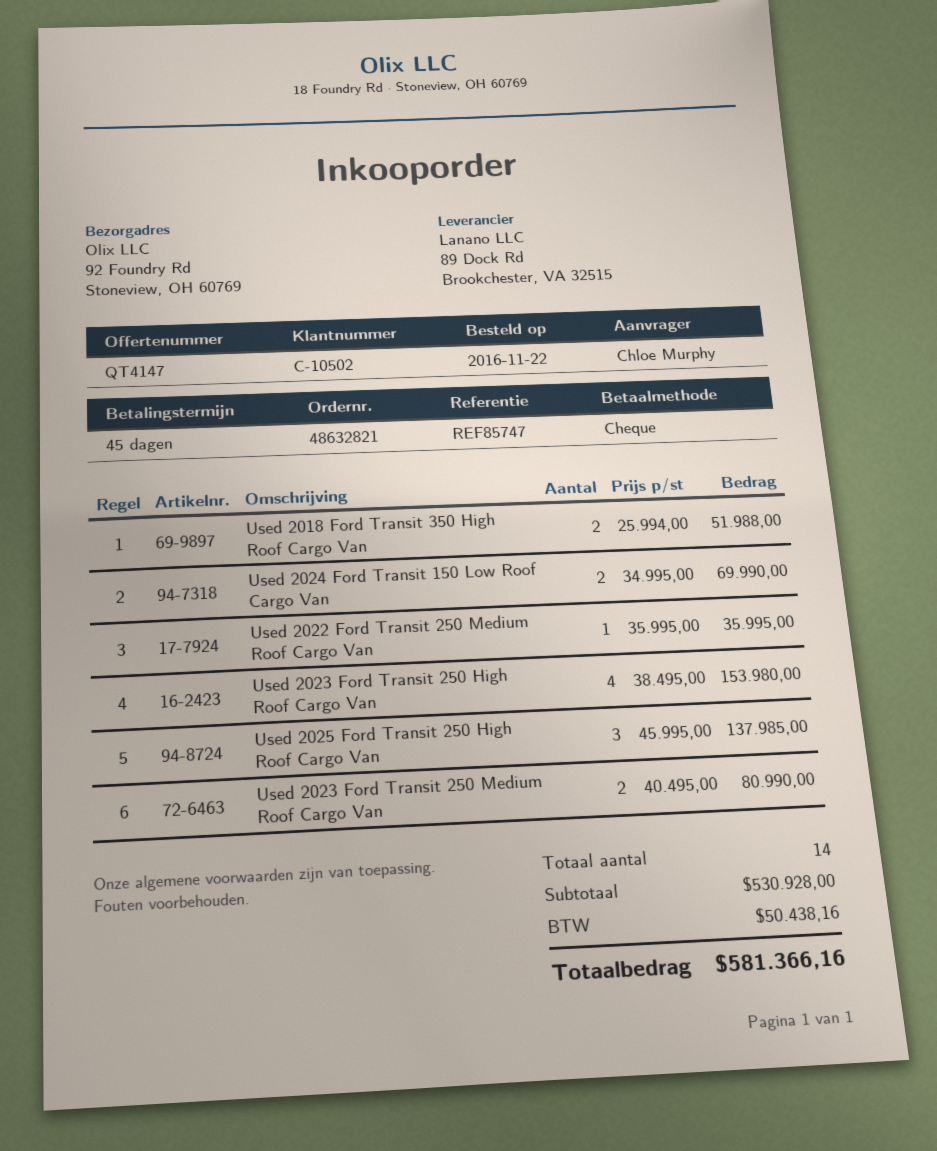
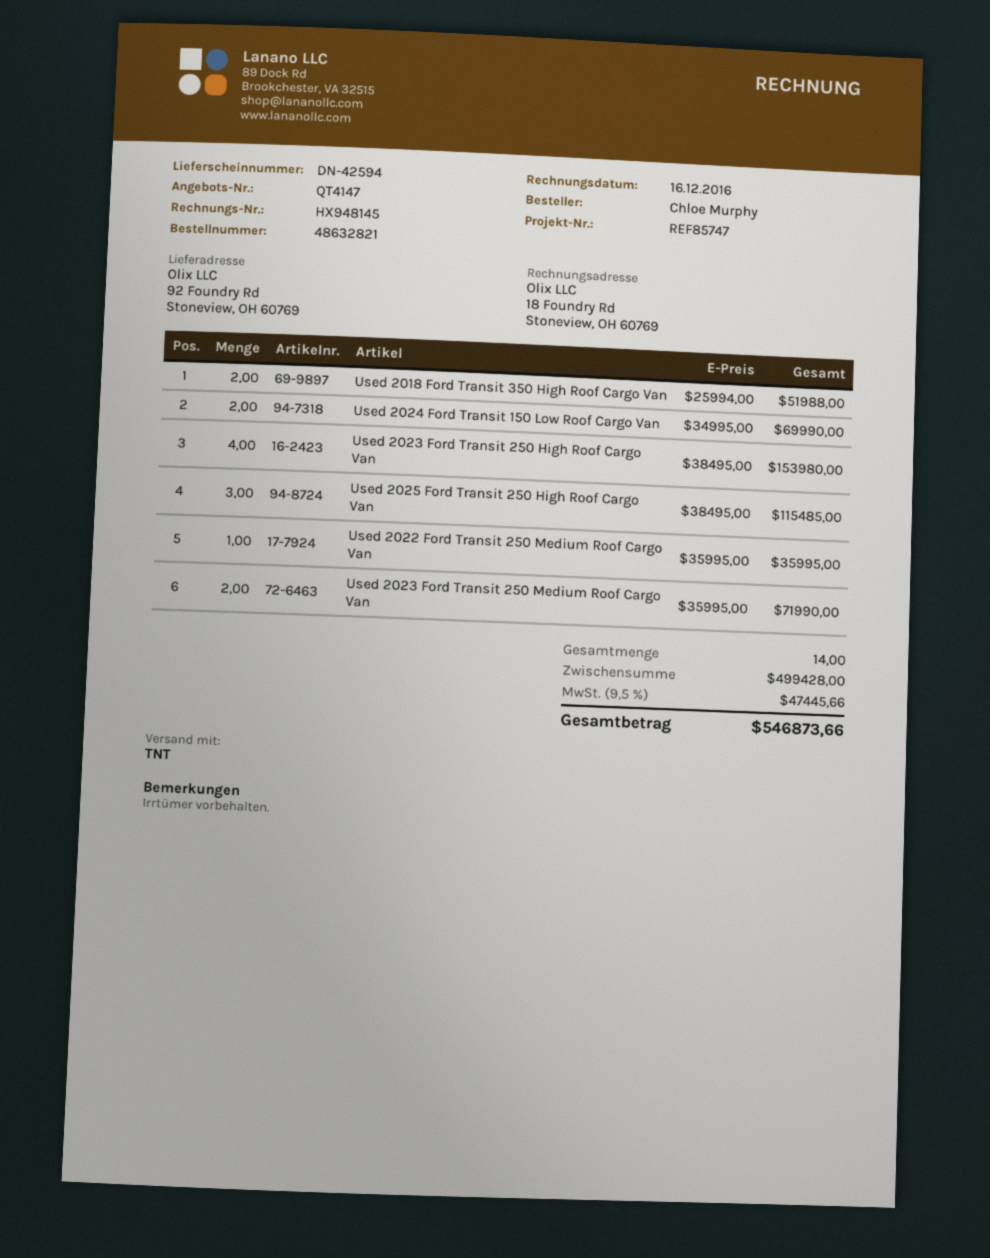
Used 2025 Ford Transit 250 High Roof Cargo Van: 3 x 45995.00 = 137985.00 -> 3 x 38495.00 = 115485.00
Used 2023 Ford Transit 250 Medium Roof Cargo Van: 2 x 40495.00 = 80990.00 -> 2 x 35995.00 = 71990.00
subtotal: 530928.00 -> 499428.00
tax: 50438.16 -> 47445.66
total: 581366.16 -> 546873.66

